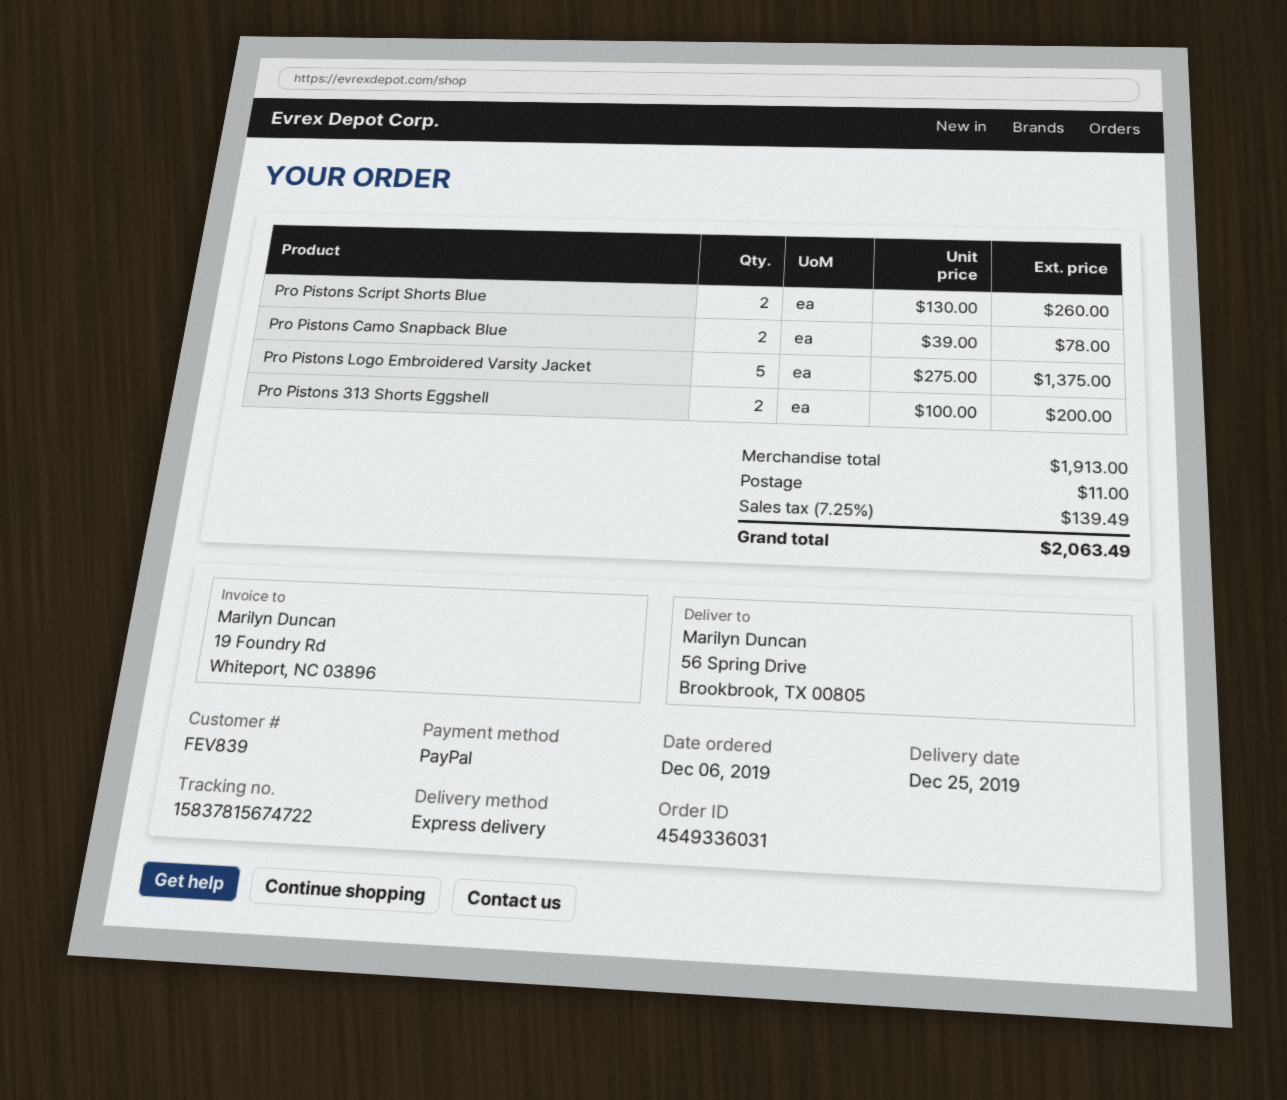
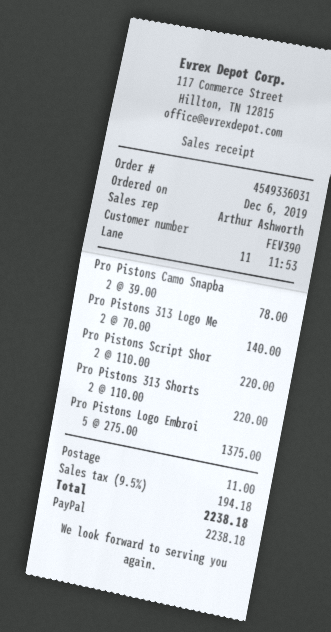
customer number: FEV839 -> FEV390
Pro Pistons Script Shorts Blue: 2 x 130.00 = 260.00 -> 2 x 110.00 = 220.00
Pro Pistons 313 Shorts Eggshell: 2 x 100.00 = 200.00 -> 2 x 110.00 = 220.00
Pro Pistons 313 Logo Me: none -> 2 x 70.00 = 140.00
tax: 7.25% = 139.49 -> 9.5% = 194.18
total: 2063.49 -> 2238.18

